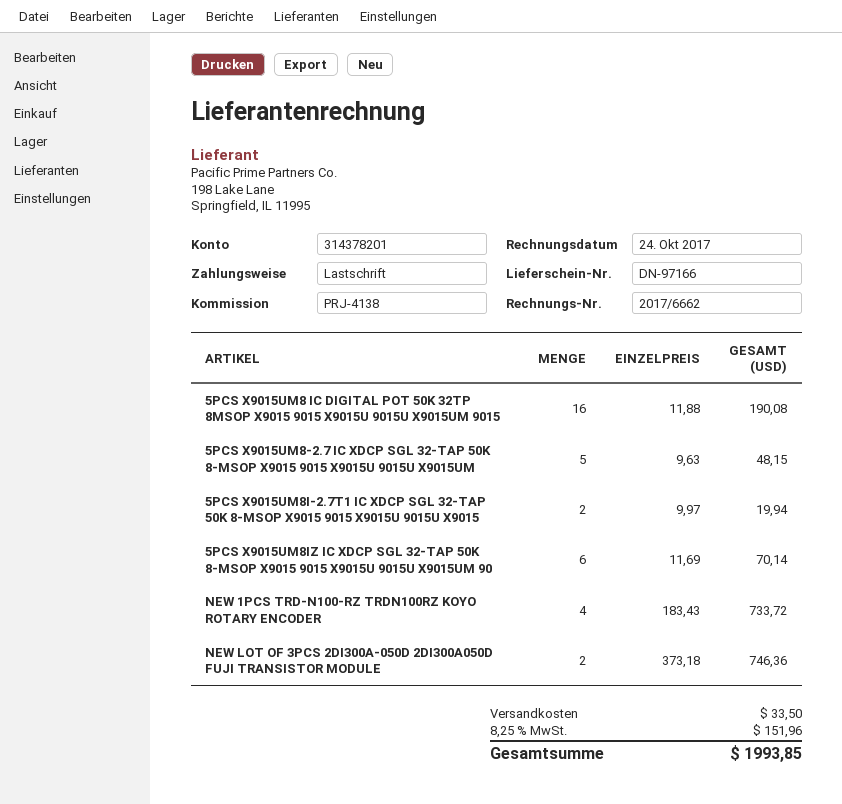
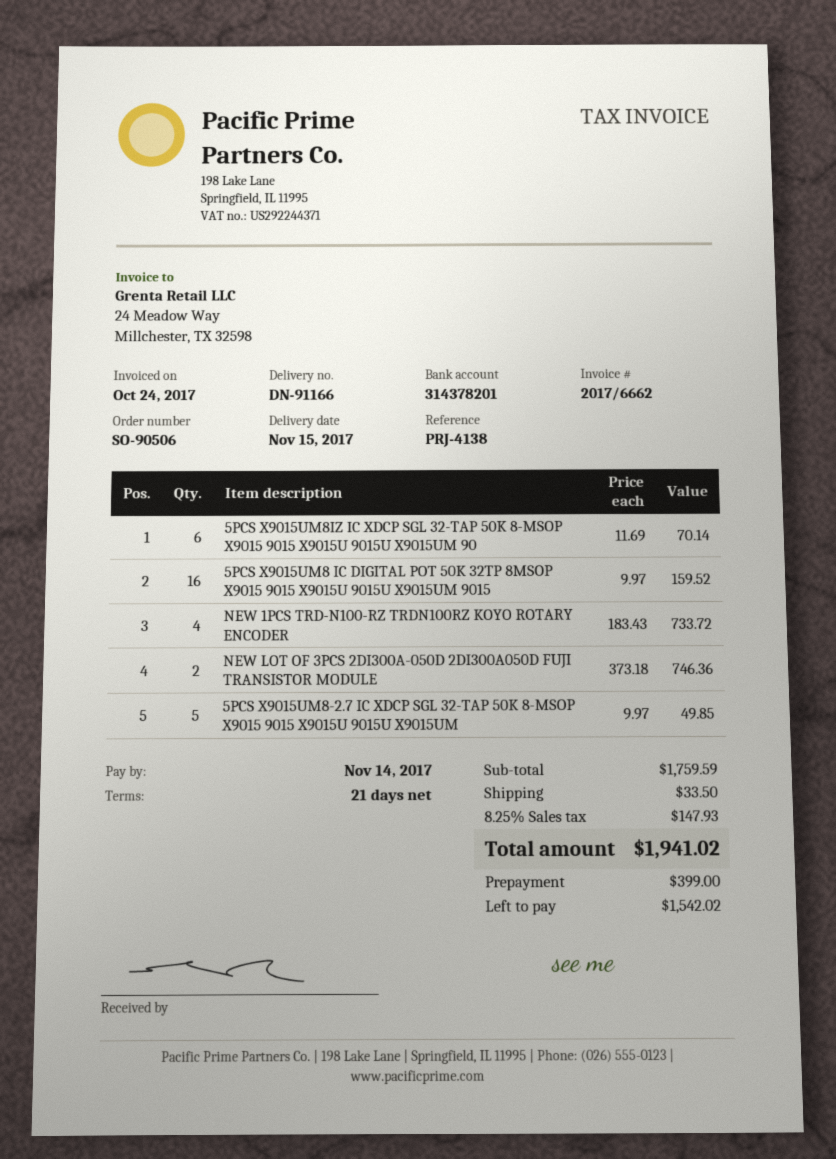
delivery note number: DN-97166 -> DN-91166
5PCS X9015UM8 IC DIGITAL POT 50K 32TP 8MSOP X9015 9015 X9015U 9015U X9015UM 9015: 16 x 11.88 = 190.08 -> 16 x 9.97 = 159.52
5PCS X9015UM8-2.7 IC XDCP SGL 32-TAP 50K 8-MSOP X9015 9015 X9015U 9015U X9015UM: 5 x 9.63 = 48.15 -> 5 x 9.97 = 49.85
5PCS X9015UM8I-2.7T1 IC XDCP SGL 32-TAP 50K 8-MSOP X9015 9015 X9015U 9015U X9015: 2 x 9.97 = 19.94 -> none
tax: 8.25% = 151.96 -> 8.25% = 147.93
total: 1993.85 -> 1941.02

